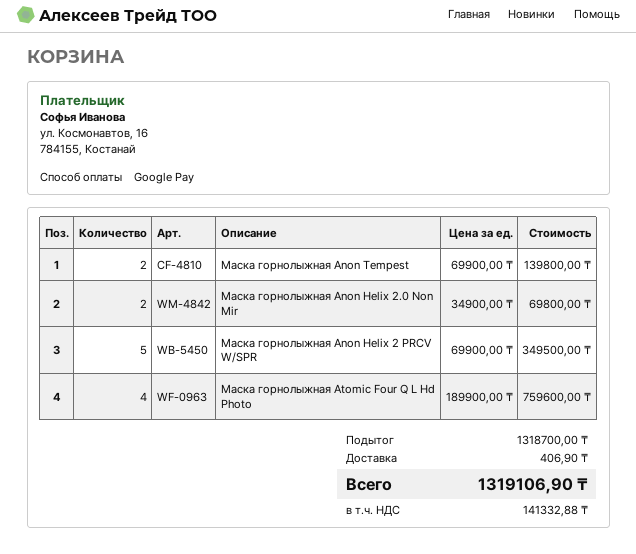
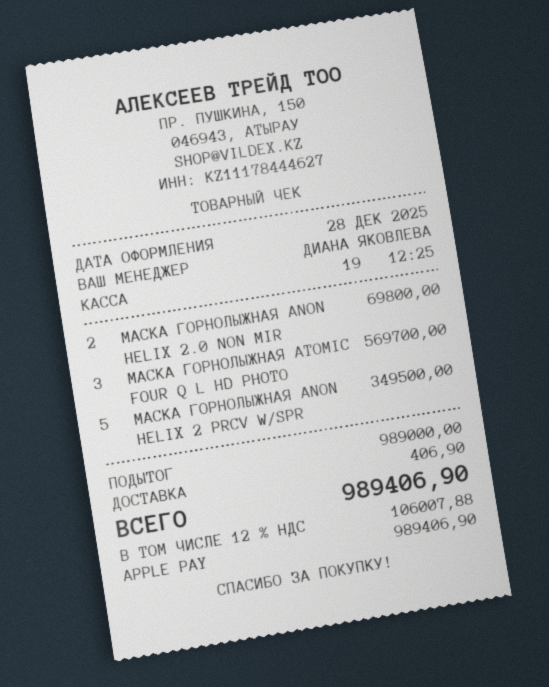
payment method: Google Pay -> Apple Pay
Маска горнолыжная Anon Tempest: 2 for 139800.00 -> none
Маска горнолыжная Atomic Four Q L Hd Photo: 4 for 759600.00 -> 3 for 569700.00
subtotal: 1318700.00 -> 989000.00
tax: 141332.88 -> 106007.88
total: 1319106.90 -> 989406.90

